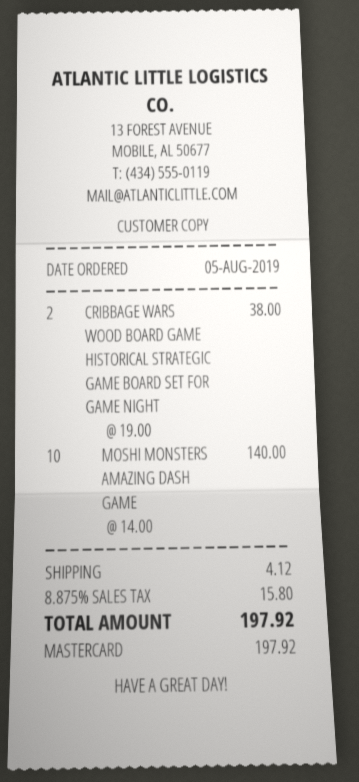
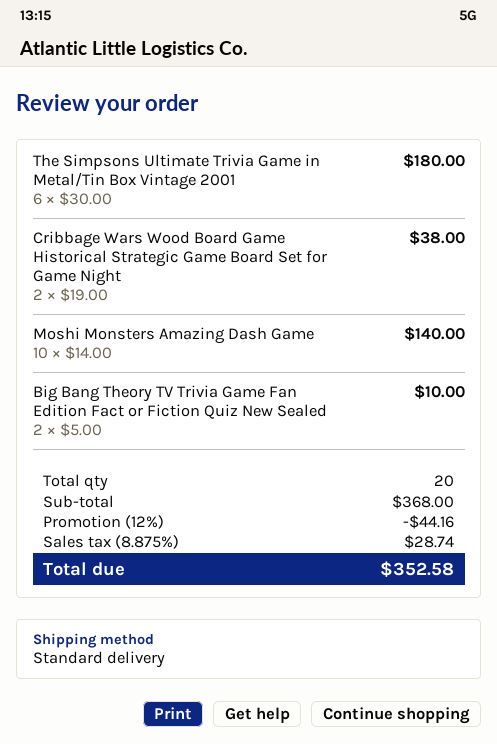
The Simpsons Ultimate Trivia Game in Metal/Tin Box Vintage 2001: none -> 6 x 30.00 = 180.00
Big Bang Theory TV Trivia Game Fan Edition Fact or Fiction Quiz New Sealed: none -> 2 x 5.00 = 10.00
discount: none -> 12% = 44.16
shipping: 4.12 -> none
tax: 8.875% = 15.80 -> 8.875% = 28.74
total: 197.92 -> 352.58

